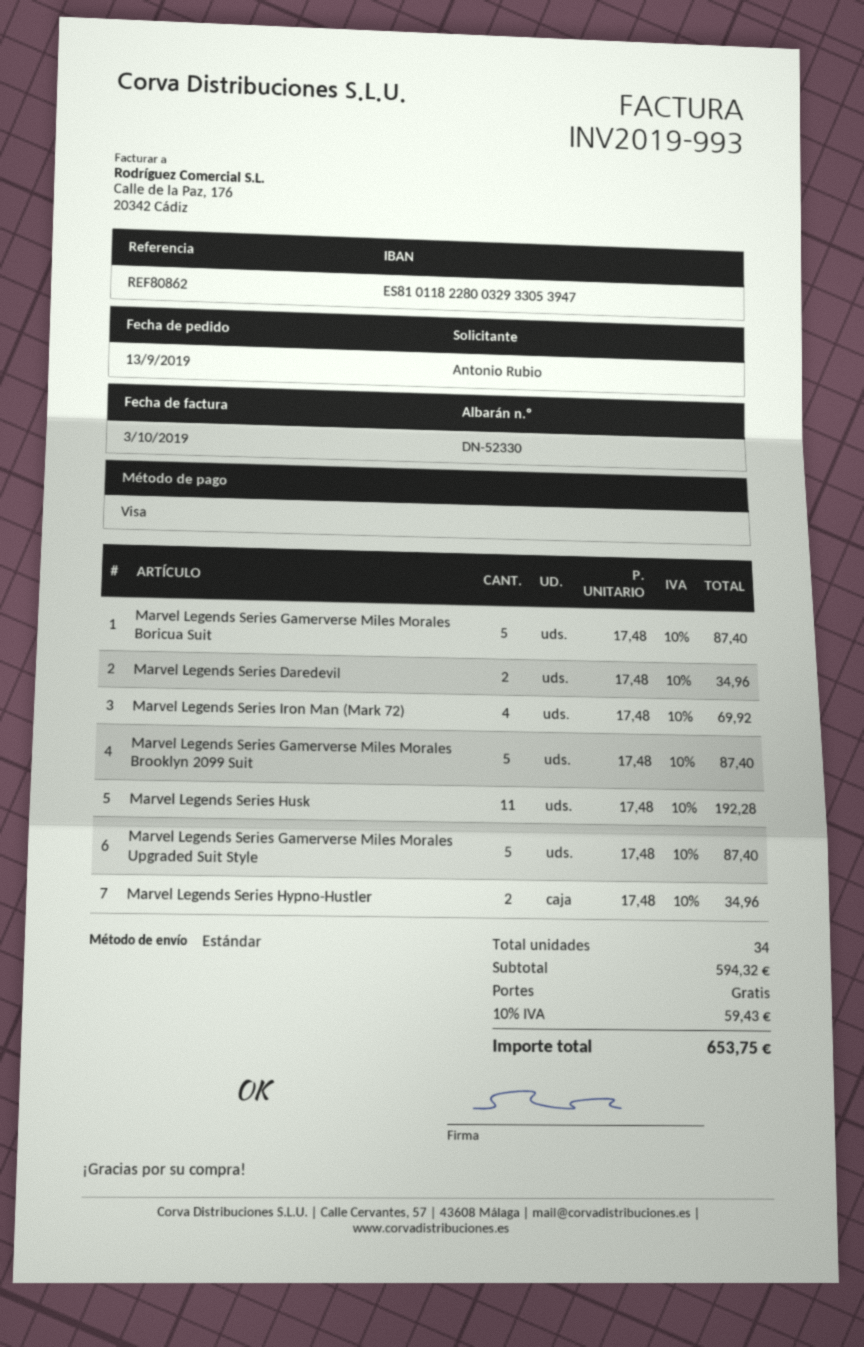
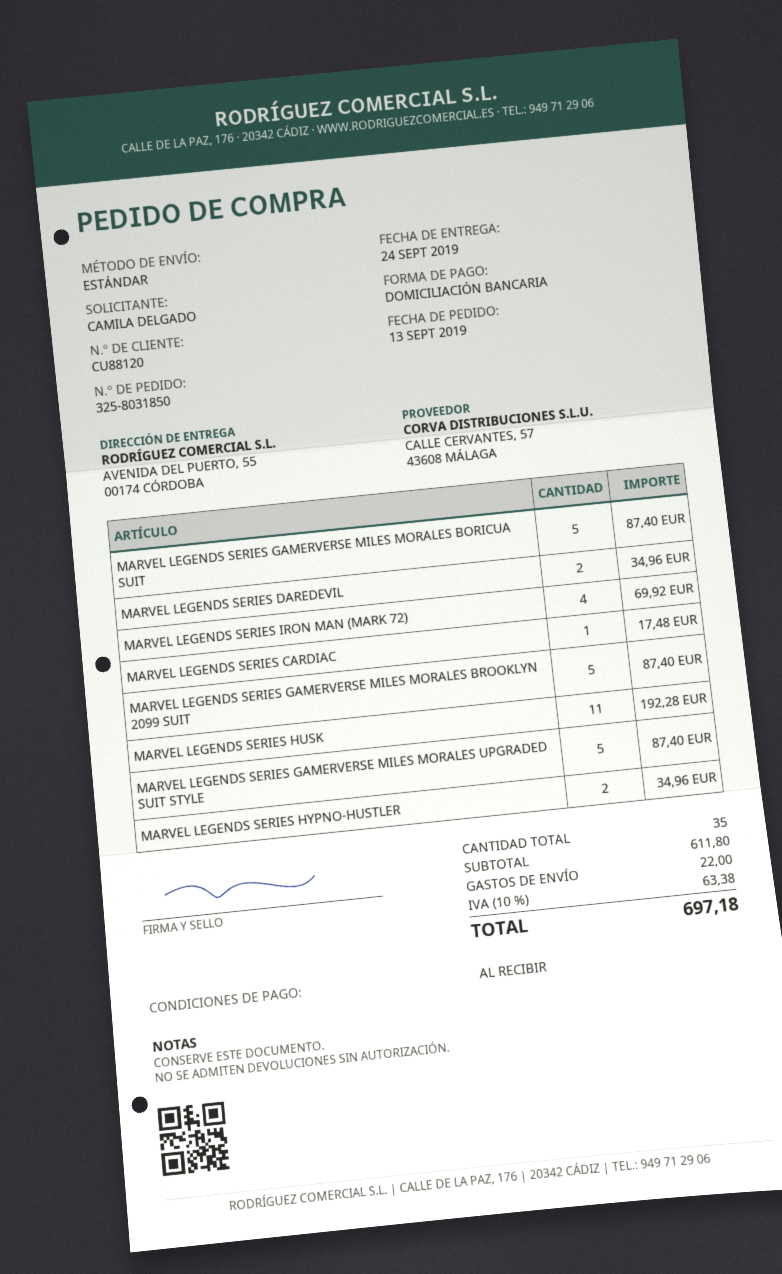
ordered by: Antonio Rubio -> CAMILA DELGADO
payment method: Visa -> direct debit
MARVEL LEGENDS SERIES CARDIAC: none -> 1 for 17.48
total quantity: 34 -> 35
subtotal: 594.32 -> 611.80
shipping: 0.00 -> 22.00
tax: 10% = 59.43 -> 10% = 63.38
total: 653.75 -> 697.18

